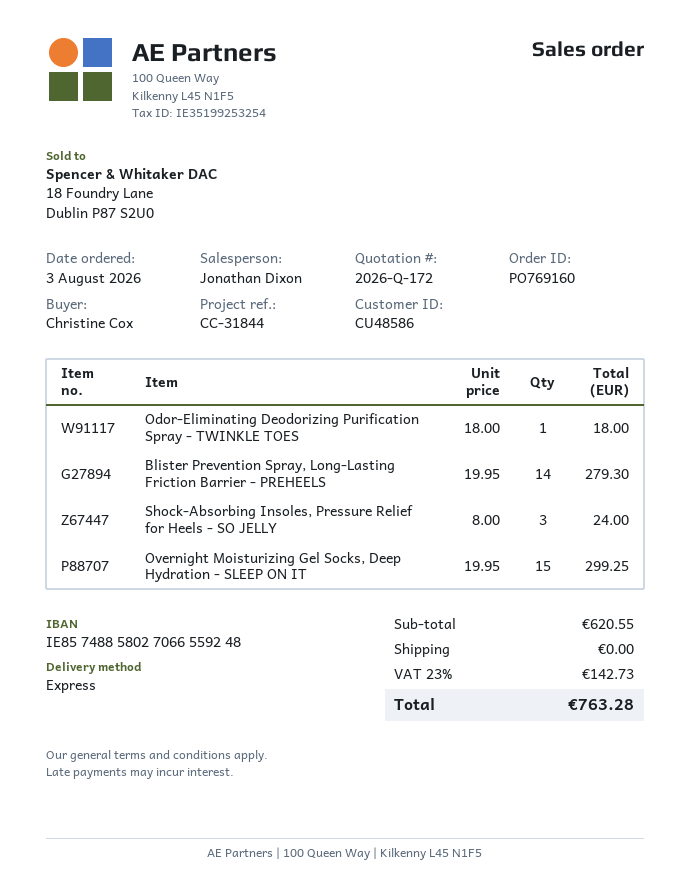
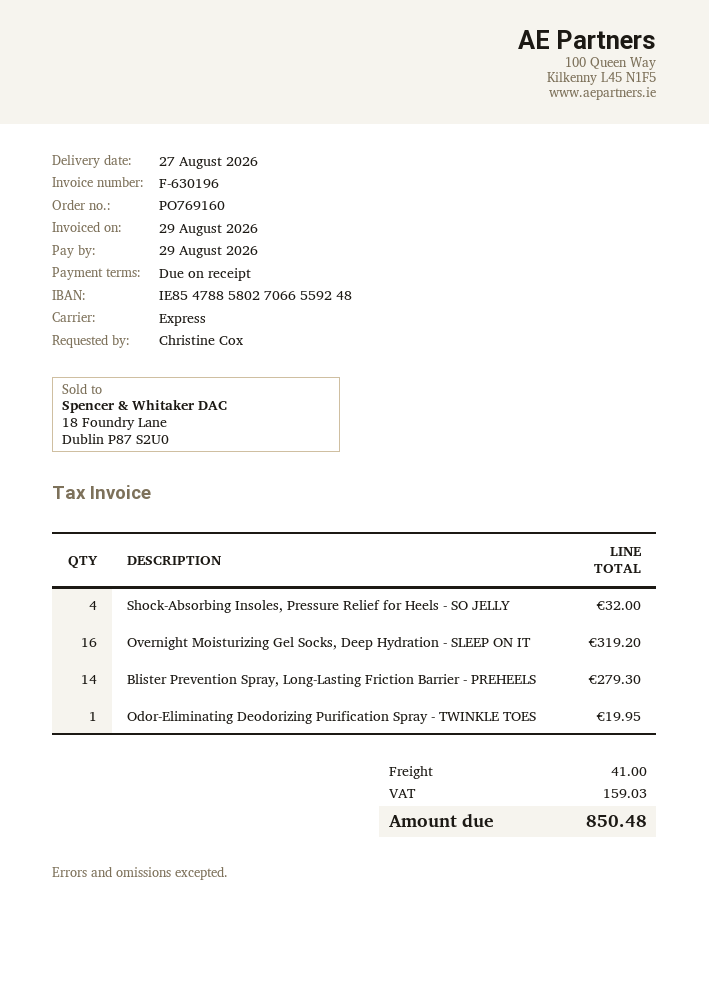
bank account: IE85748858027066559248 -> IE85478858027066559248
Odor-Eliminating Deodorizing Purification Spray - TWINKLE TOES: 1 for 18.00 -> 1 for 19.95
Shock-Absorbing Insoles, Pressure Relief for Heels - SO JELLY: 3 for 24.00 -> 4 for 32.00
Overnight Moisturizing Gel Socks, Deep Hydration - SLEEP ON IT: 15 for 299.25 -> 16 for 319.20
shipping: 0.00 -> 41.00
tax: 142.73 -> 159.03
total: 763.28 -> 850.48

